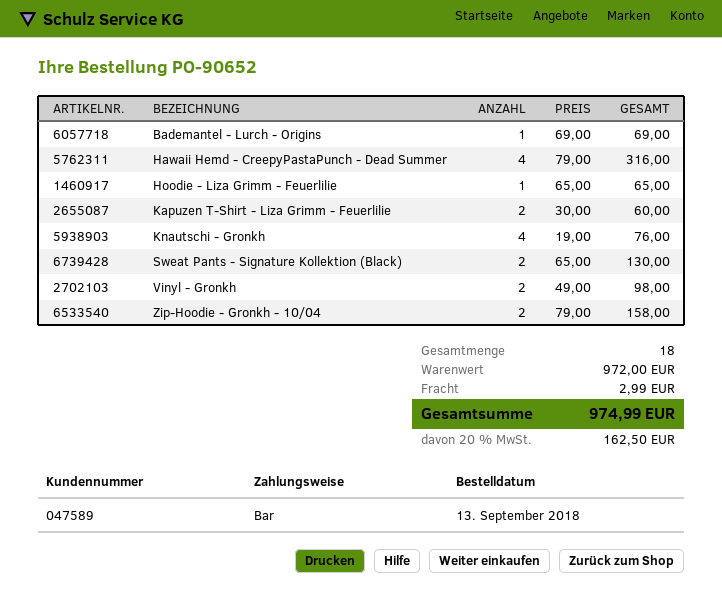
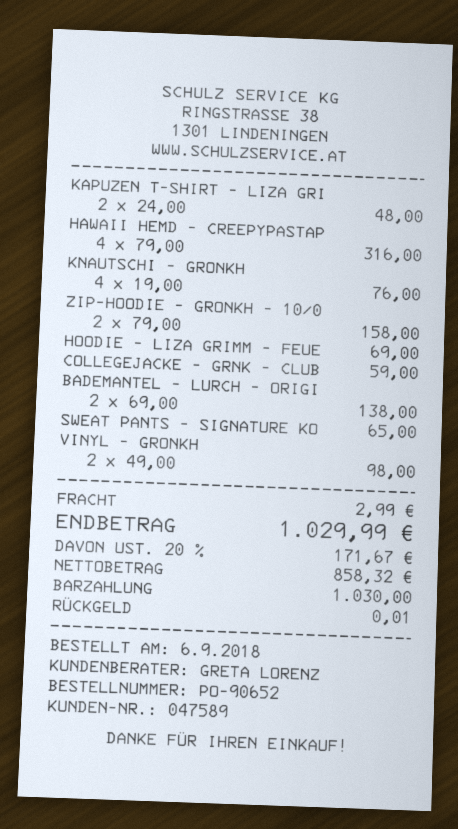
order date: 2018-09-13 -> 2018-09-06
Bademantel - Lurch - Origins: 1 x 69.00 = 69.00 -> 2 x 69.00 = 138.00
Hoodie - Liza Grimm - Feuerlilie: 1 x 65.00 = 65.00 -> 1 x 69.00 = 69.00
Kapuzen T-Shirt - Liza Grimm - Feuerlilie: 2 x 30.00 = 60.00 -> 2 x 24.00 = 48.00
Sweat Pants - Signature Kollektion (Black): 2 x 65.00 = 130.00 -> 1 x 65.00 = 65.00
COLLEGEJACKE - GRNK - CLUB: none -> 1 x 59.00 = 59.00
tax: 20% = 162.50 -> 20% = 171.67
total: 974.99 -> 1029.99

